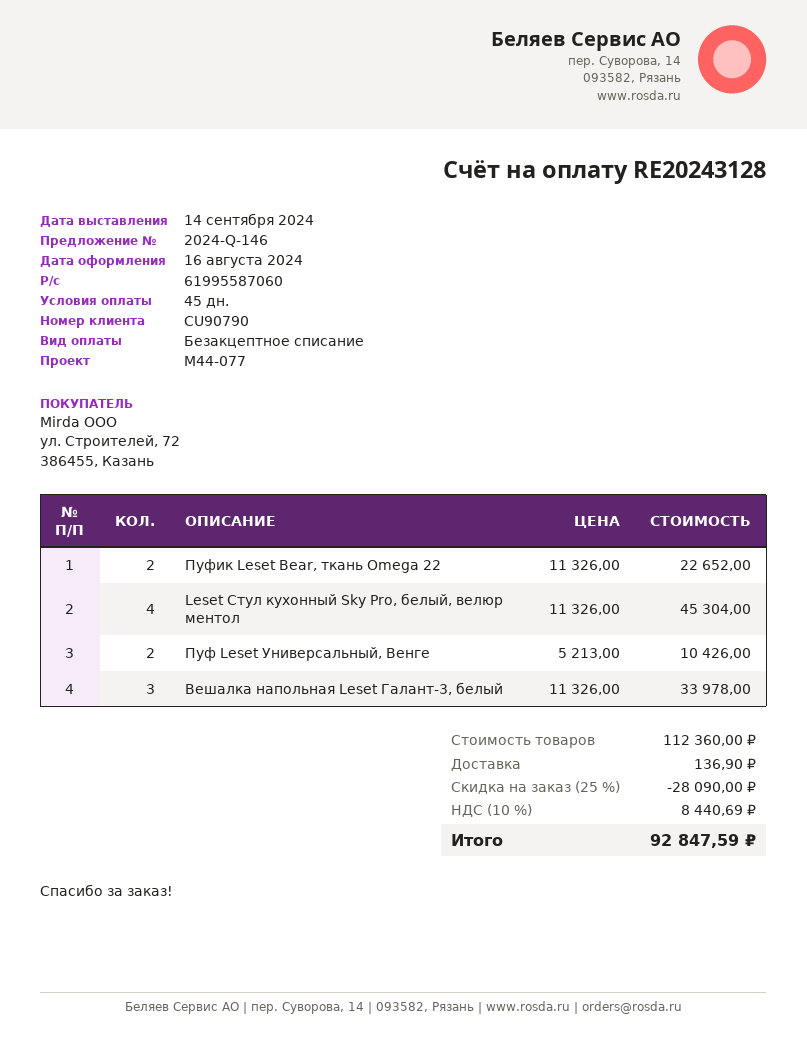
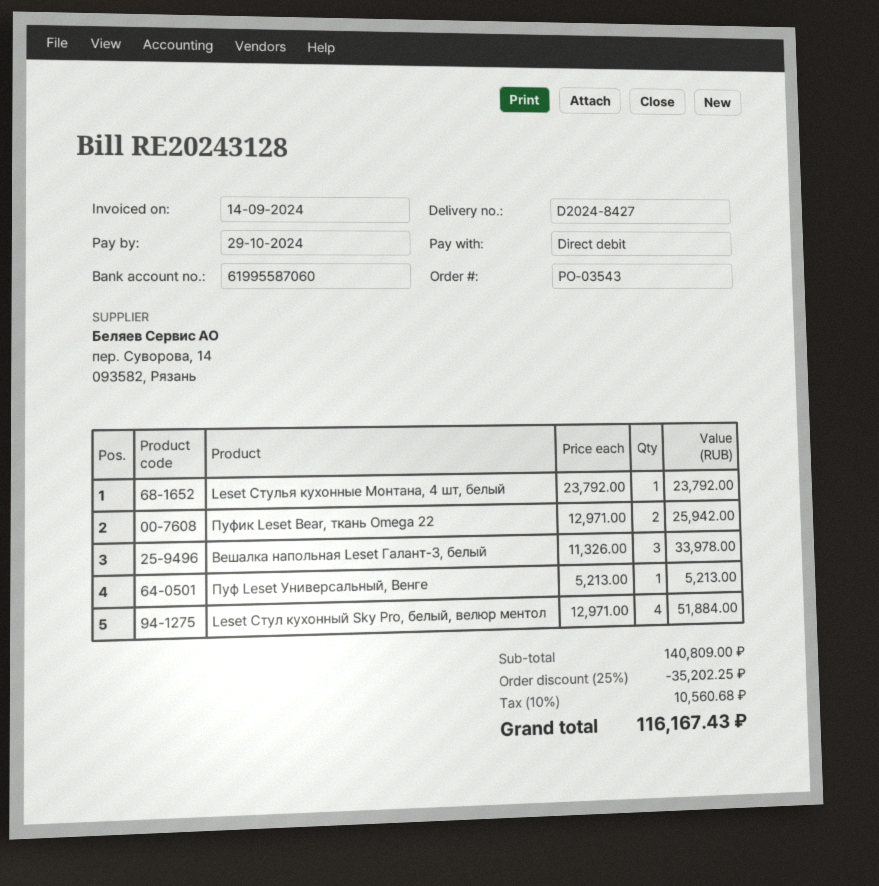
Пуфик Leset Bear, ткань Omega 22: 2 x 11326.00 = 22652.00 -> 2 x 12971.00 = 25942.00
Leset Стул кухонный Sky Pro, белый, велюр ментол: 4 x 11326.00 = 45304.00 -> 4 x 12971.00 = 51884.00
Пуф Leset Универсальный, Венге: 2 x 5213.00 = 10426.00 -> 1 x 5213.00 = 5213.00
Leset Стулья кухонные Монтана, 4 шт, белый: none -> 1 x 23792.00 = 23792.00
subtotal: 112360.00 -> 140809.00
discount: 25% = 28090.00 -> 25% = 35202.25
shipping: 136.90 -> none
tax: 10% = 8440.69 -> 10% = 10560.68
total: 92847.59 -> 116167.43

